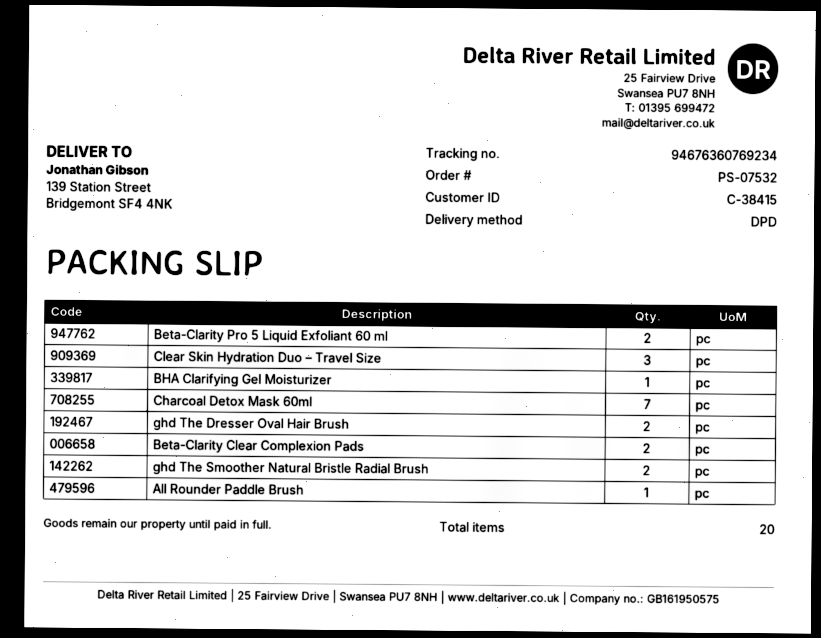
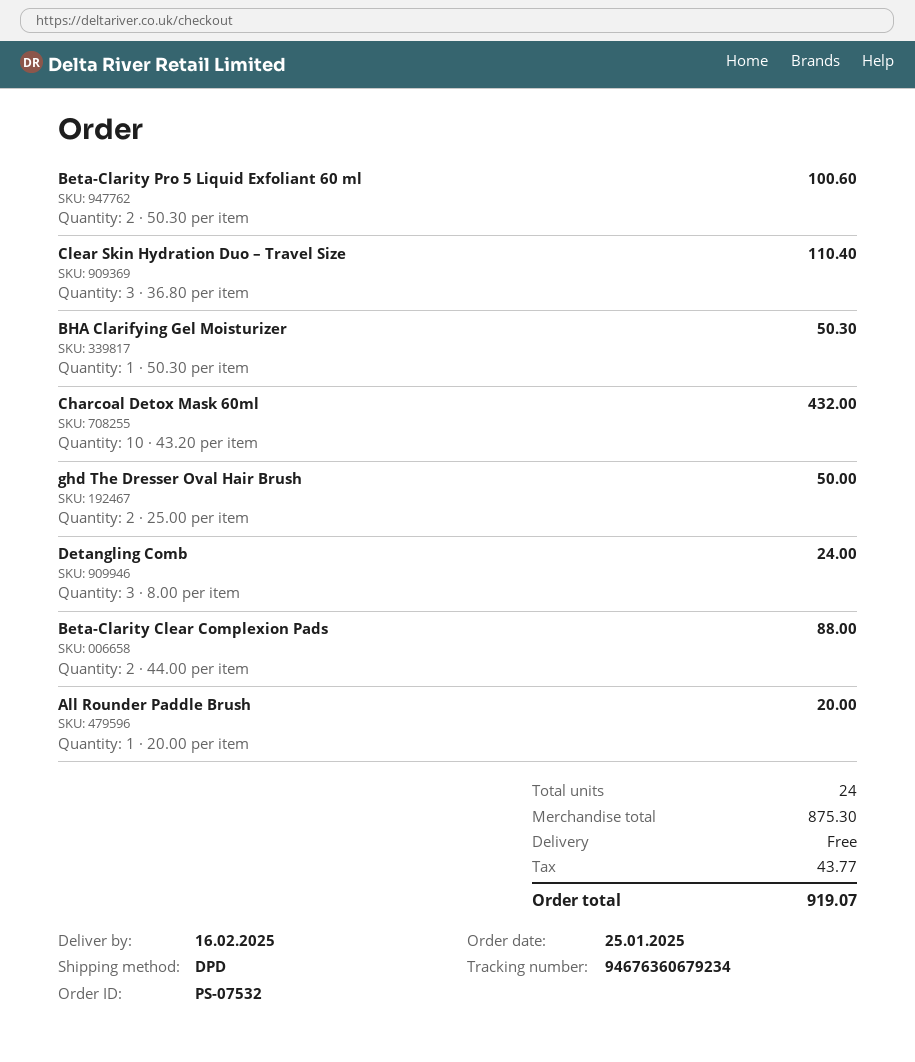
tracking number: 94676360769234 -> 94676360679234
Charcoal Detox Mask 60ml: 7 -> 10
ghd The Smoother Natural Bristle Radial Brush: 2 -> none
Detangling Comb: none -> 3
total quantity: 20 -> 24

